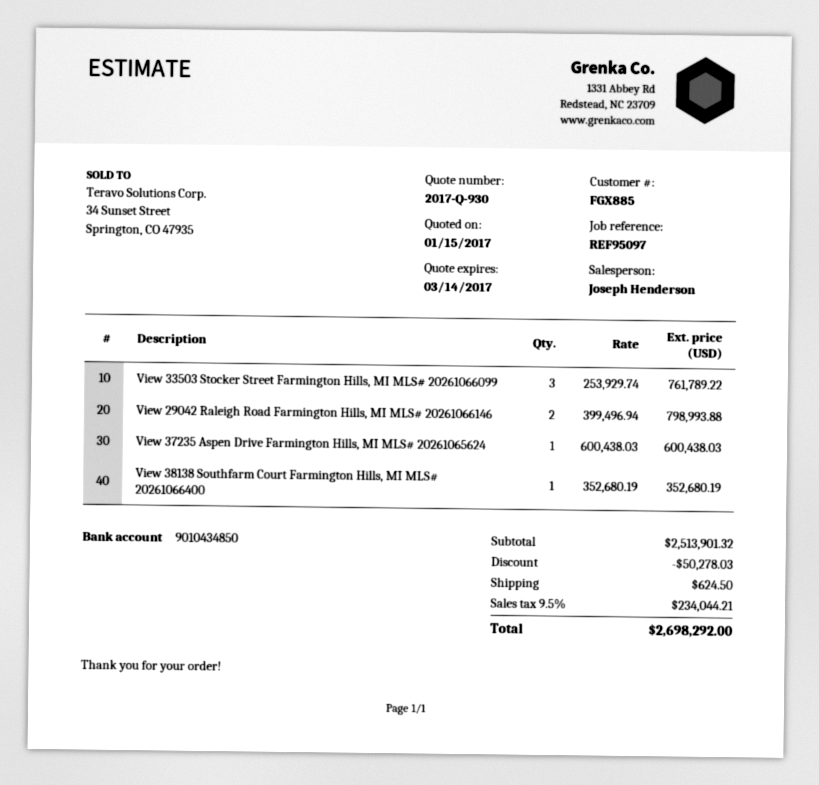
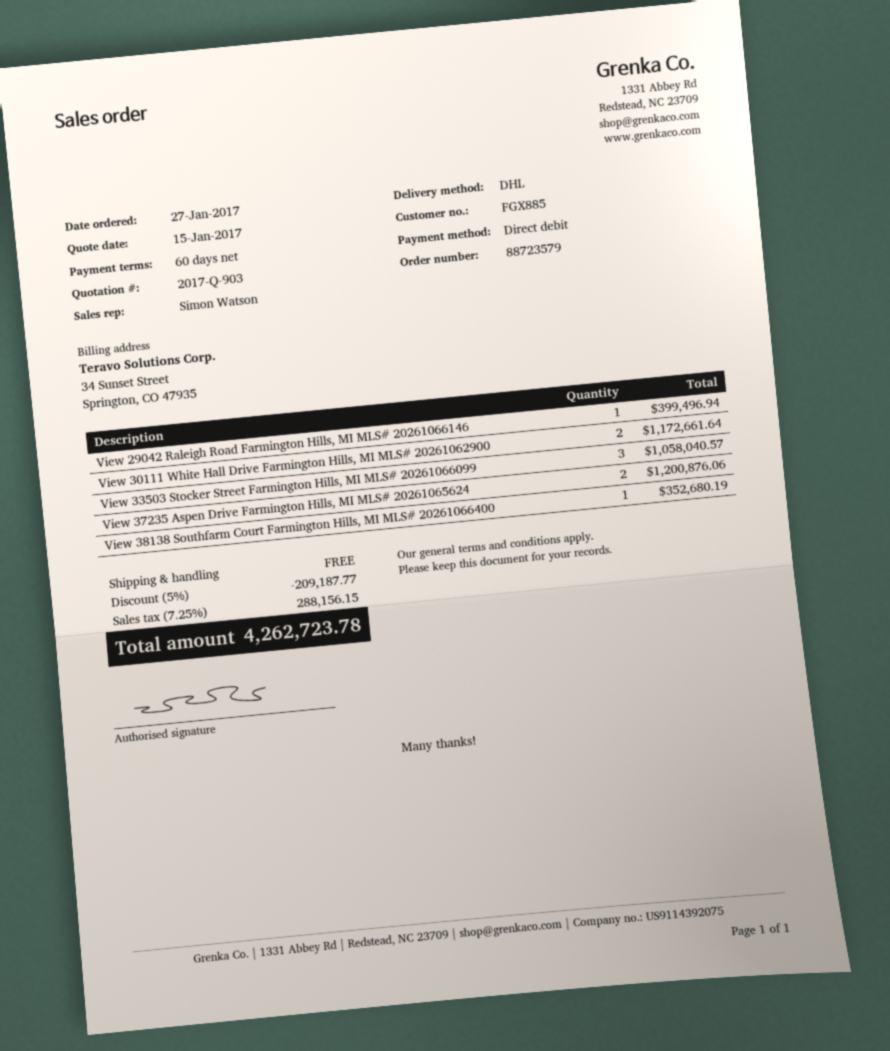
quote number: 2017-Q-930 -> 2017-Q-903
sales rep: Joseph Henderson -> Simon Watson
View 33503 Stocker Street Farmington Hills, MI MLS# 20261066099: 3 for 761789.22 -> 3 for 1058040.57
View 29042 Raleigh Road Farmington Hills, MI MLS# 20261066146: 2 for 798993.88 -> 1 for 399496.94
View 37235 Aspen Drive Farmington Hills, MI MLS# 20261065624: 1 for 600438.03 -> 2 for 1200876.06
View 30111 White Hall Drive Farmington Hills, MI MLS# 20261062900: none -> 2 for 1172661.64
discount: 50278.03 -> 209187.77
shipping: 624.50 -> 0.00
tax: 9.5% = 234044.21 -> 7.25% = 288156.15
total: 2698292.00 -> 4262723.78

